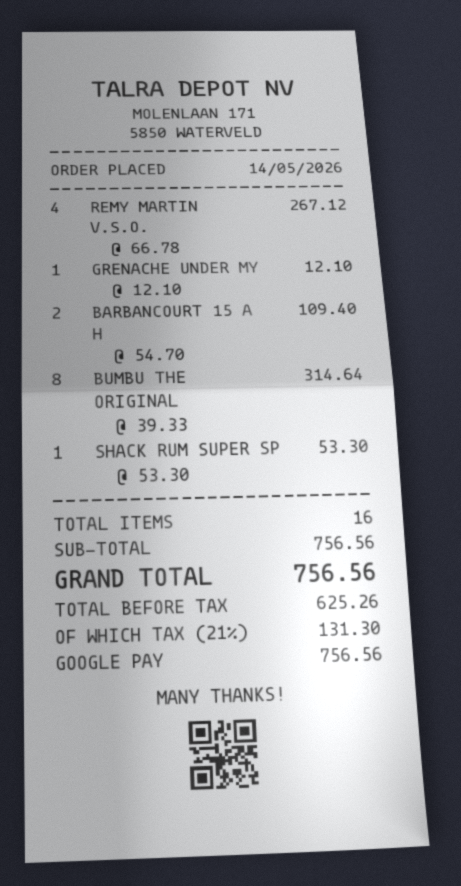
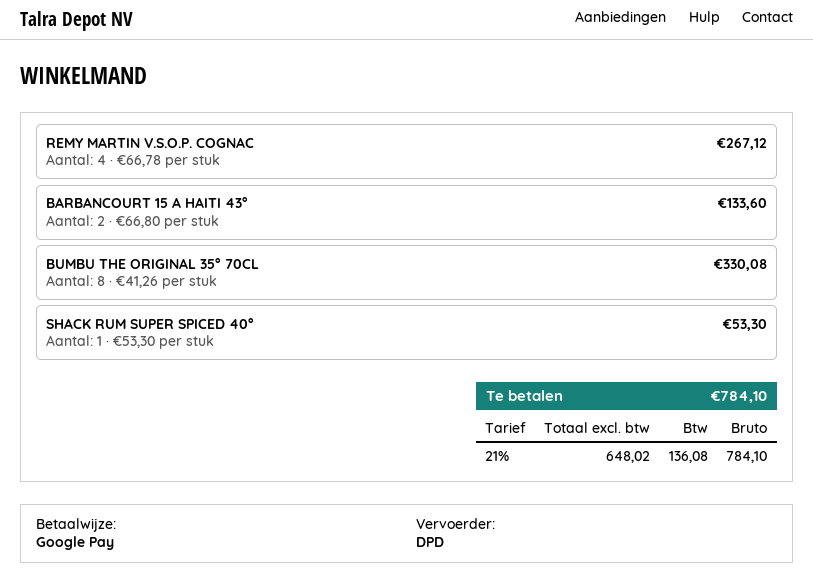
GRENACHE UNDER MY: 1 x 12.10 = 12.10 -> none
BARBANCOURT 15 A H: 2 x 54.70 = 109.40 -> 2 x 66.80 = 133.60
BUMBU THE ORIGINAL: 8 x 39.33 = 314.64 -> 8 x 41.26 = 330.08
net: 625.26 -> 648.02
tax: 21% = 131.30 -> 21% = 136.08
total: 756.56 -> 784.10

